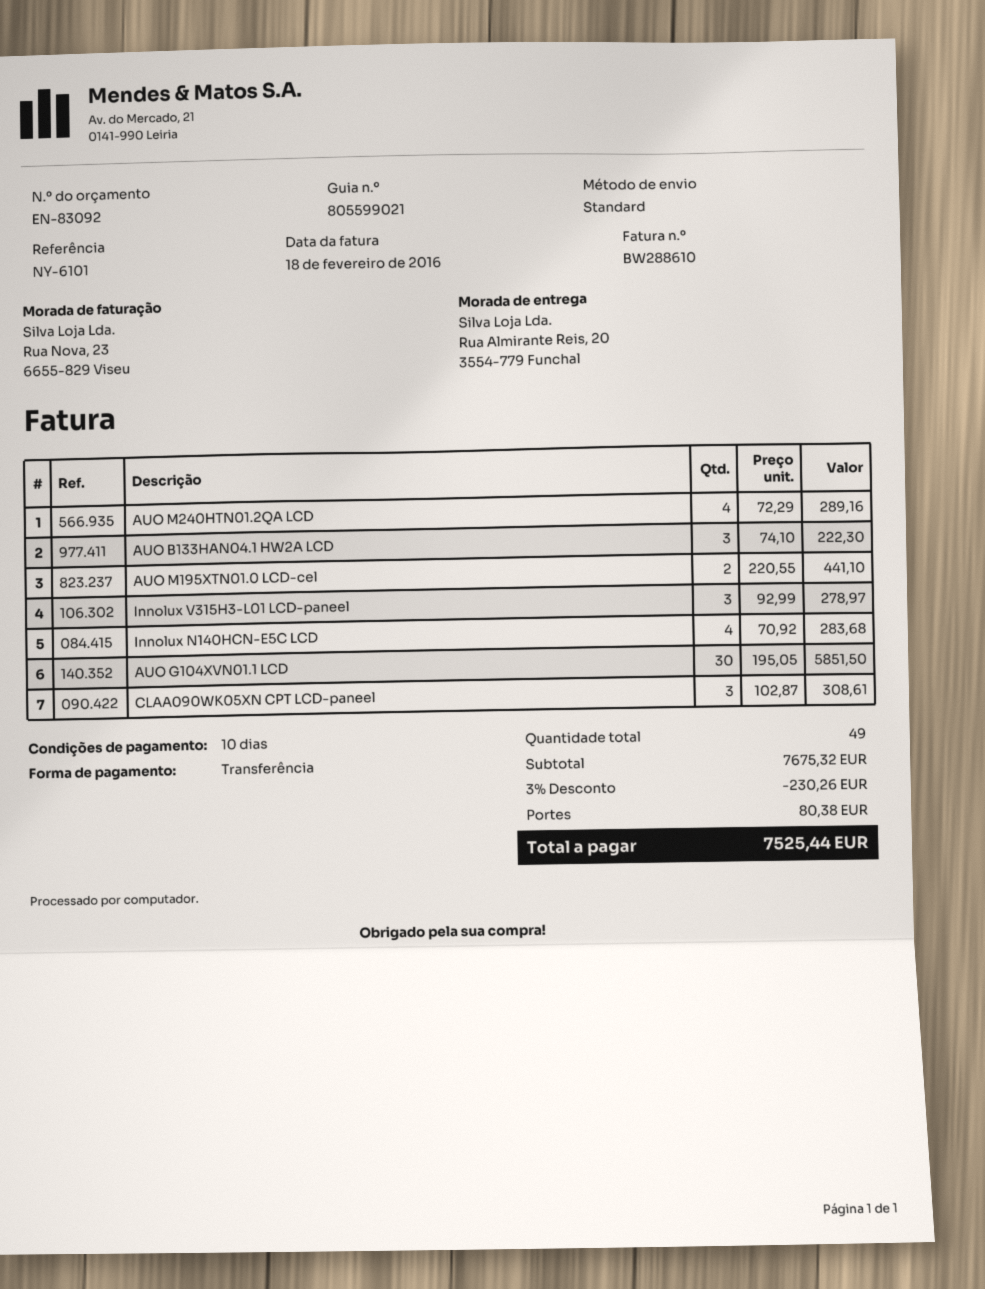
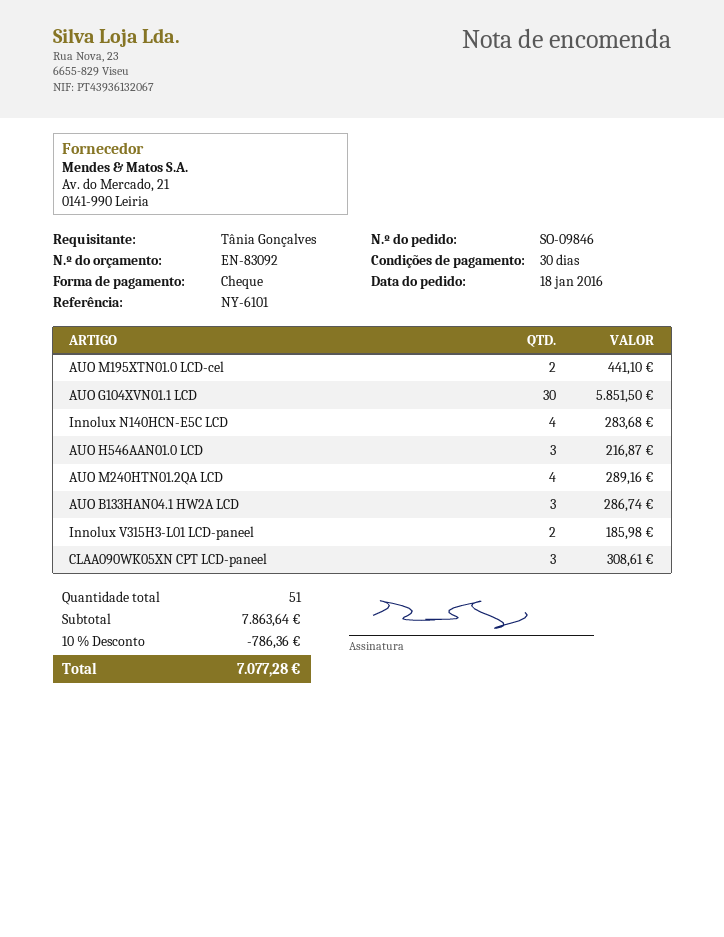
payment terms: 10 days -> 30 days
payment method: bank transfer -> cheque
AUO B133HAN04.1 HW2A LCD: 3 for 222.30 -> 3 for 286.74
Innolux V315H3-L01 LCD-paneel: 3 for 278.97 -> 2 for 185.98
AUO H546AAN01.0 LCD: none -> 3 for 216.87
total quantity: 49 -> 51
subtotal: 7675.32 -> 7863.64
discount: 3% = 230.26 -> 10% = 786.36
shipping: 80.38 -> none
total: 7525.44 -> 7077.28

